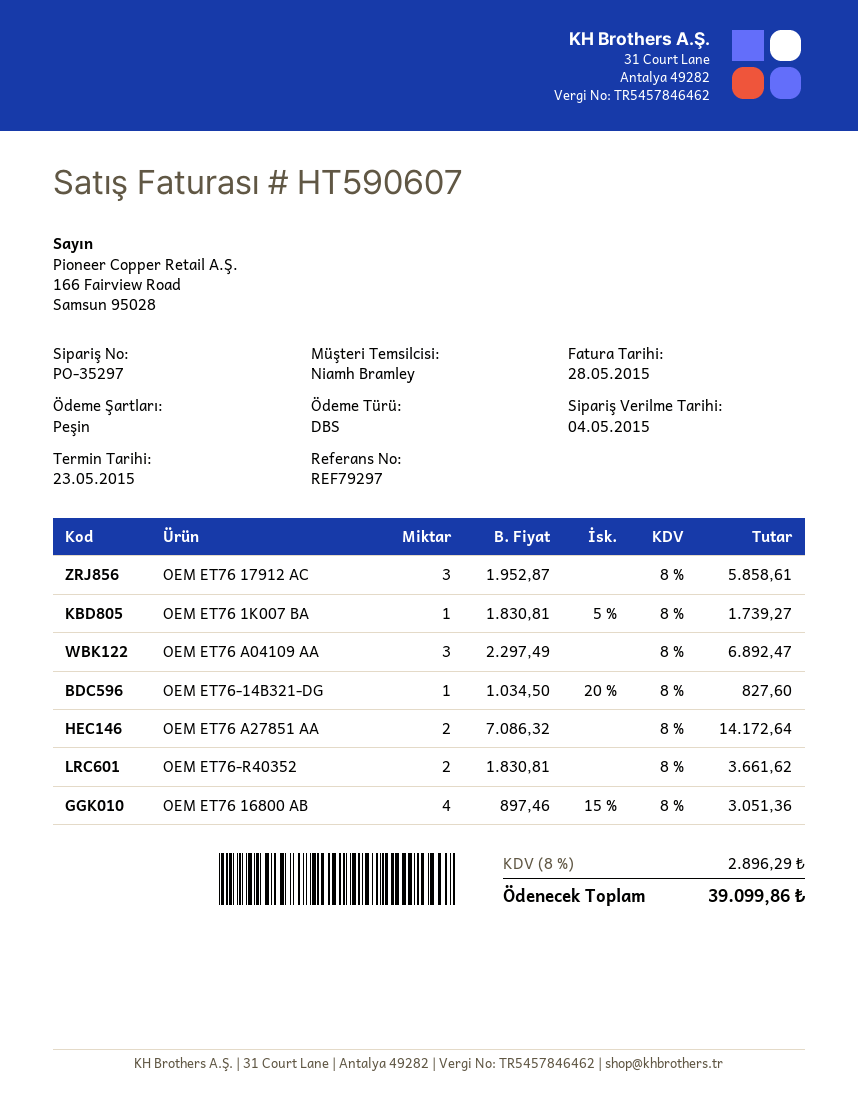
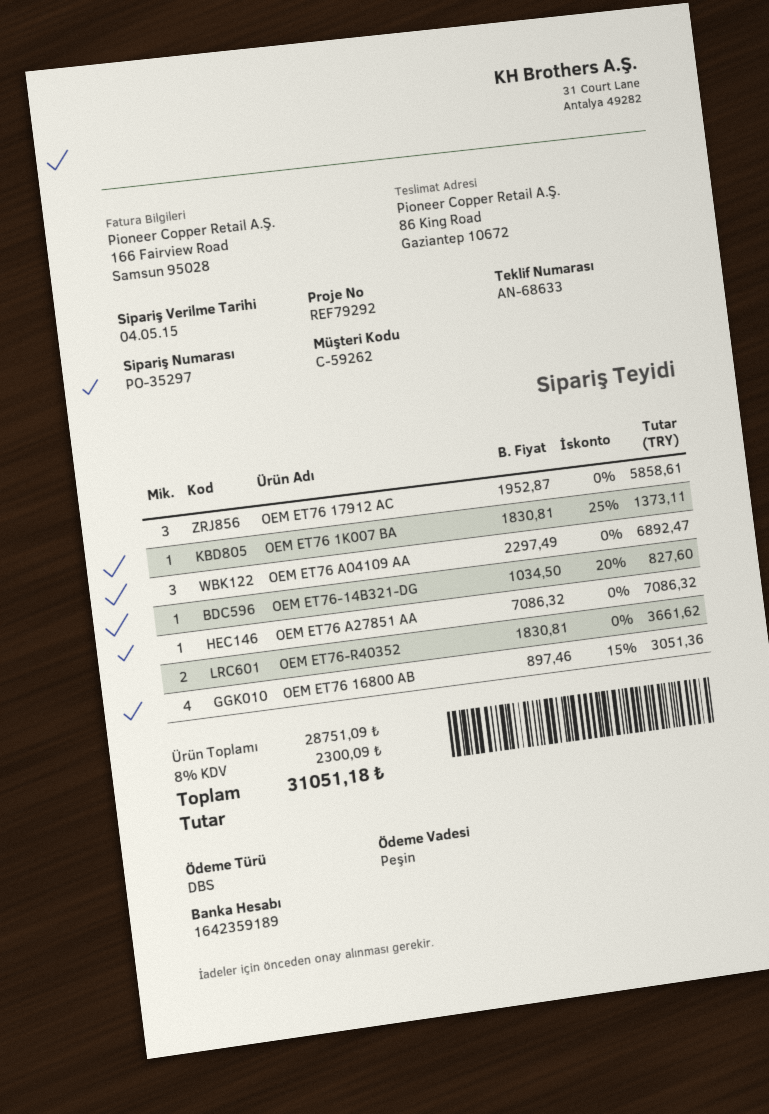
reference: REF79297 -> REF79292
OEM ET76 1K007 BA: 1 x 1830.81 - 5% = 1739.27 -> 1 x 1830.81 - 25% = 1373.11
OEM ET76 A27851 AA: 2 x 7086.32 = 14172.64 -> 1 x 7086.32 = 7086.32
tax: 8% = 2896.29 -> 8% = 2300.09
total: 39099.86 -> 31051.18

